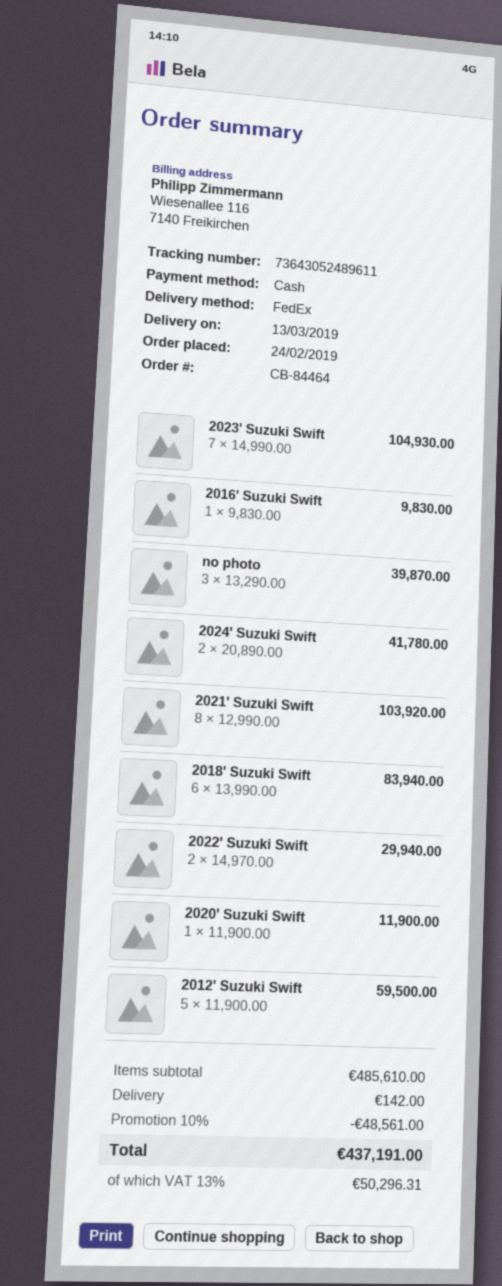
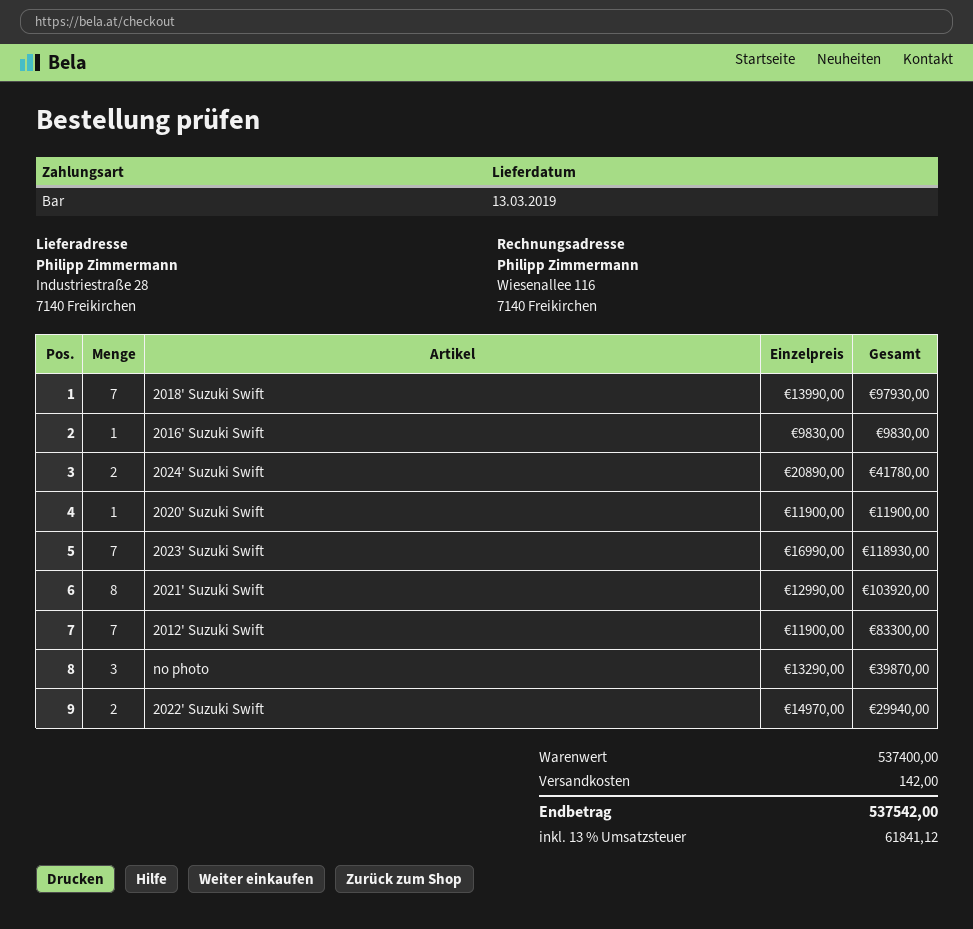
2023' Suzuki Swift: 7 x 14990.00 = 104930.00 -> 7 x 16990.00 = 118930.00
2018' Suzuki Swift: 6 x 13990.00 = 83940.00 -> 7 x 13990.00 = 97930.00
2012' Suzuki Swift: 5 x 11900.00 = 59500.00 -> 7 x 11900.00 = 83300.00
subtotal: 485610.00 -> 537400.00
discount: 10% = 48561.00 -> none
tax: 13% = 50296.31 -> 13% = 61841.12
total: 437191.00 -> 537542.00

